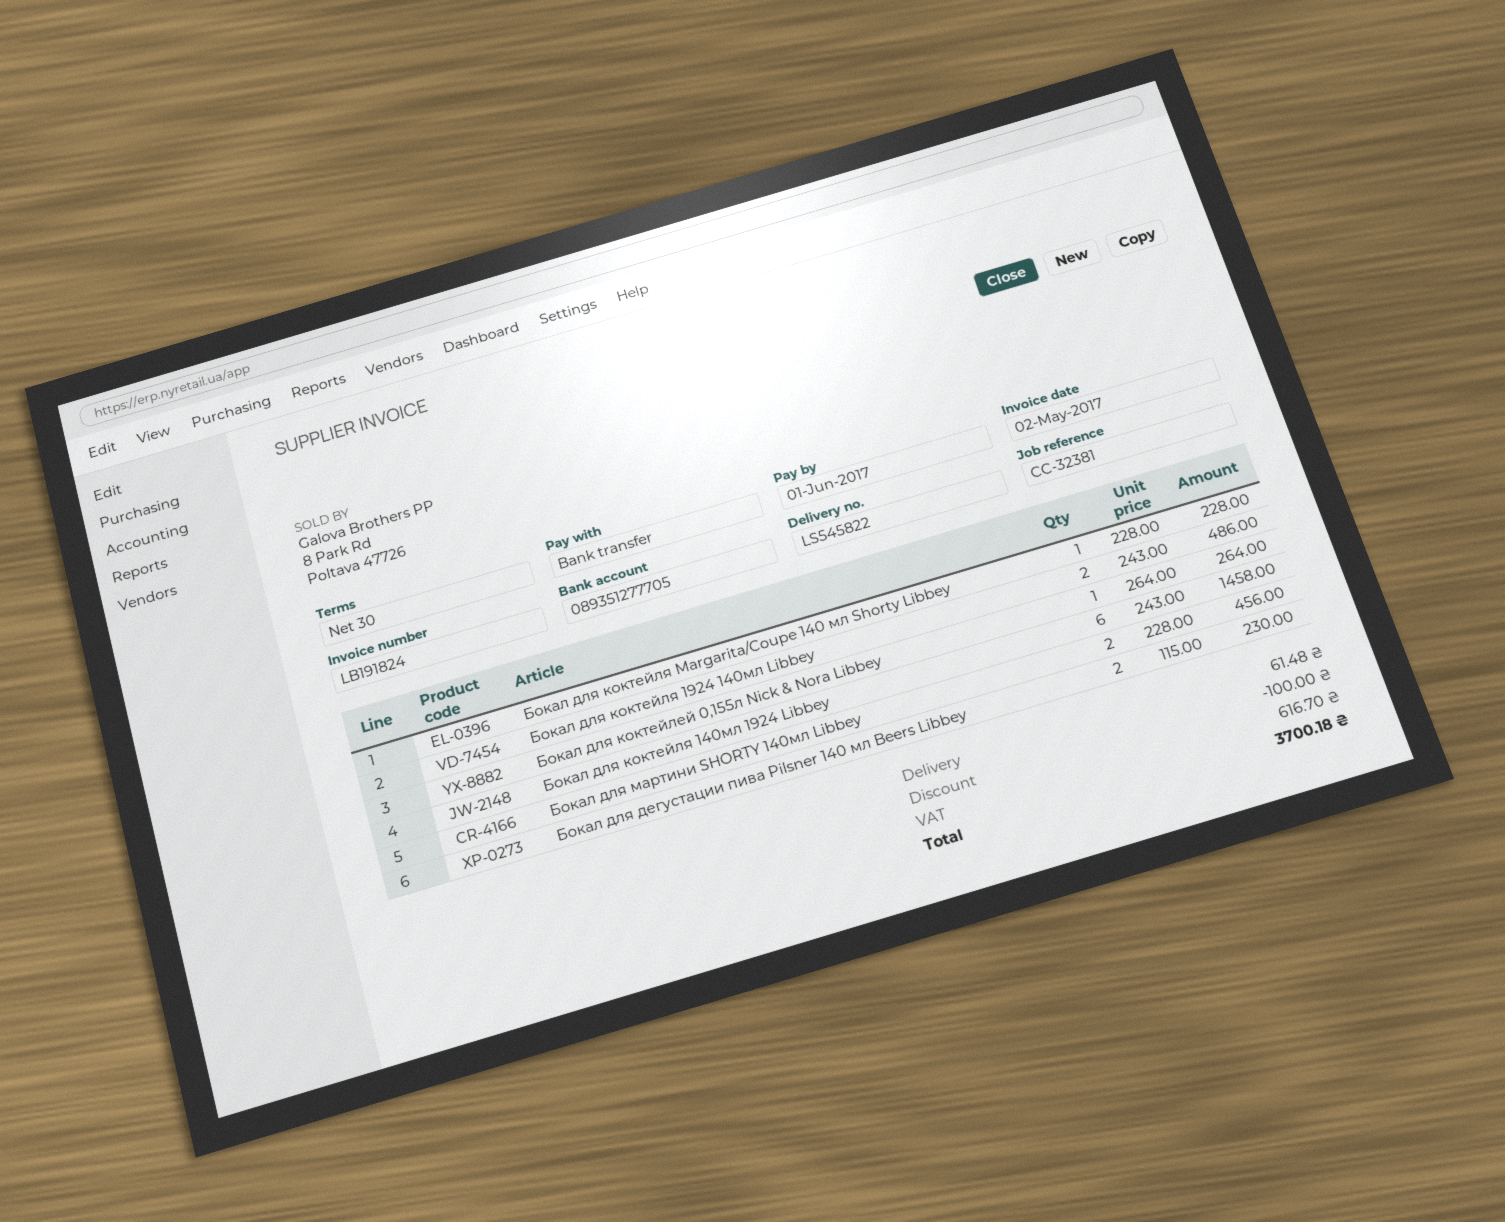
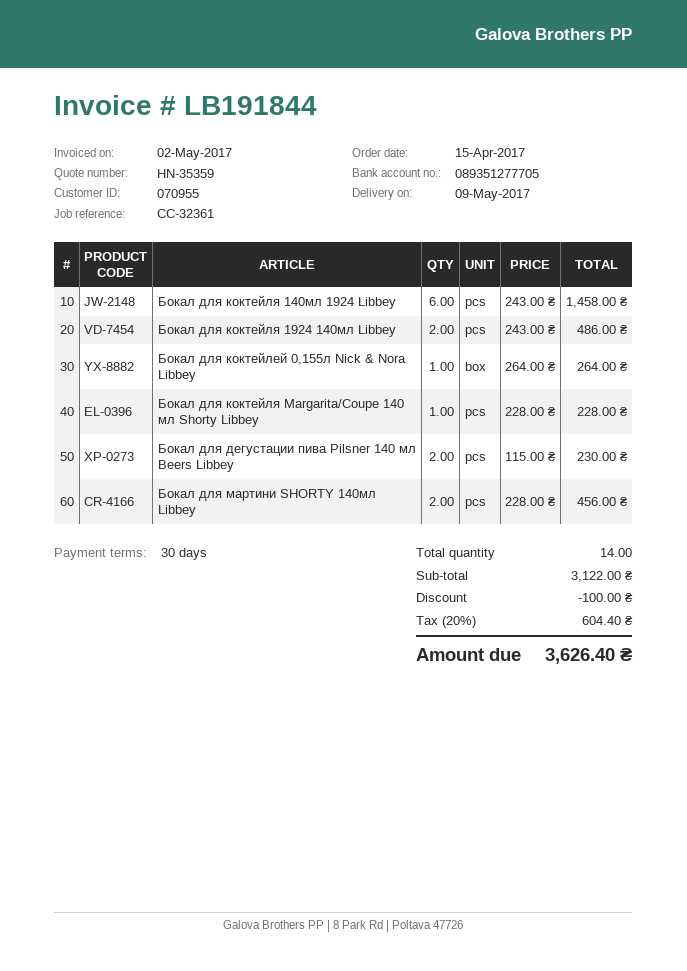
invoice number: LB191824 -> LB191844
reference: CC-32381 -> CC-32361
shipping: 61.48 -> none
tax: 616.70 -> 604.40
total: 3700.18 -> 3626.40

